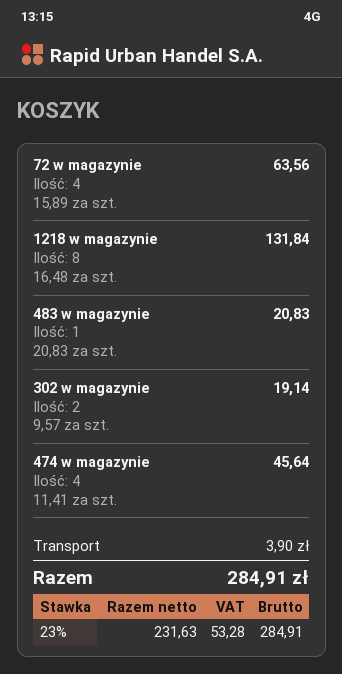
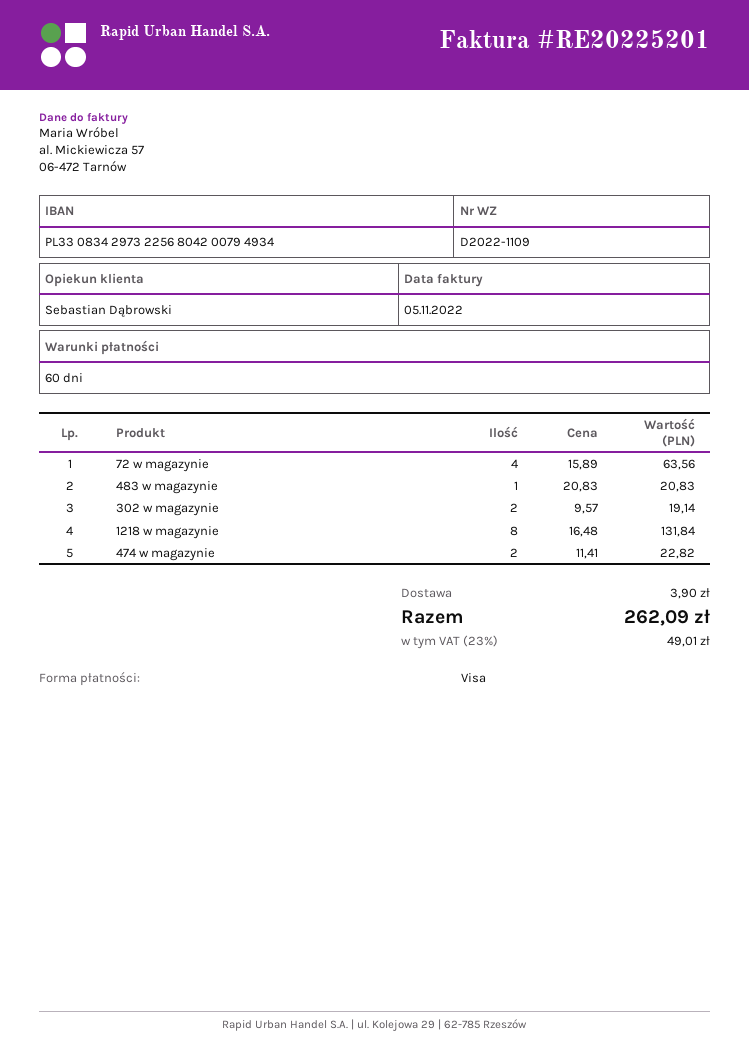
474 w magazynie: 4 x 11.41 = 45.64 -> 2 x 11.41 = 22.82
tax: 23% = 53.28 -> 23% = 49.01
total: 284.91 -> 262.09

